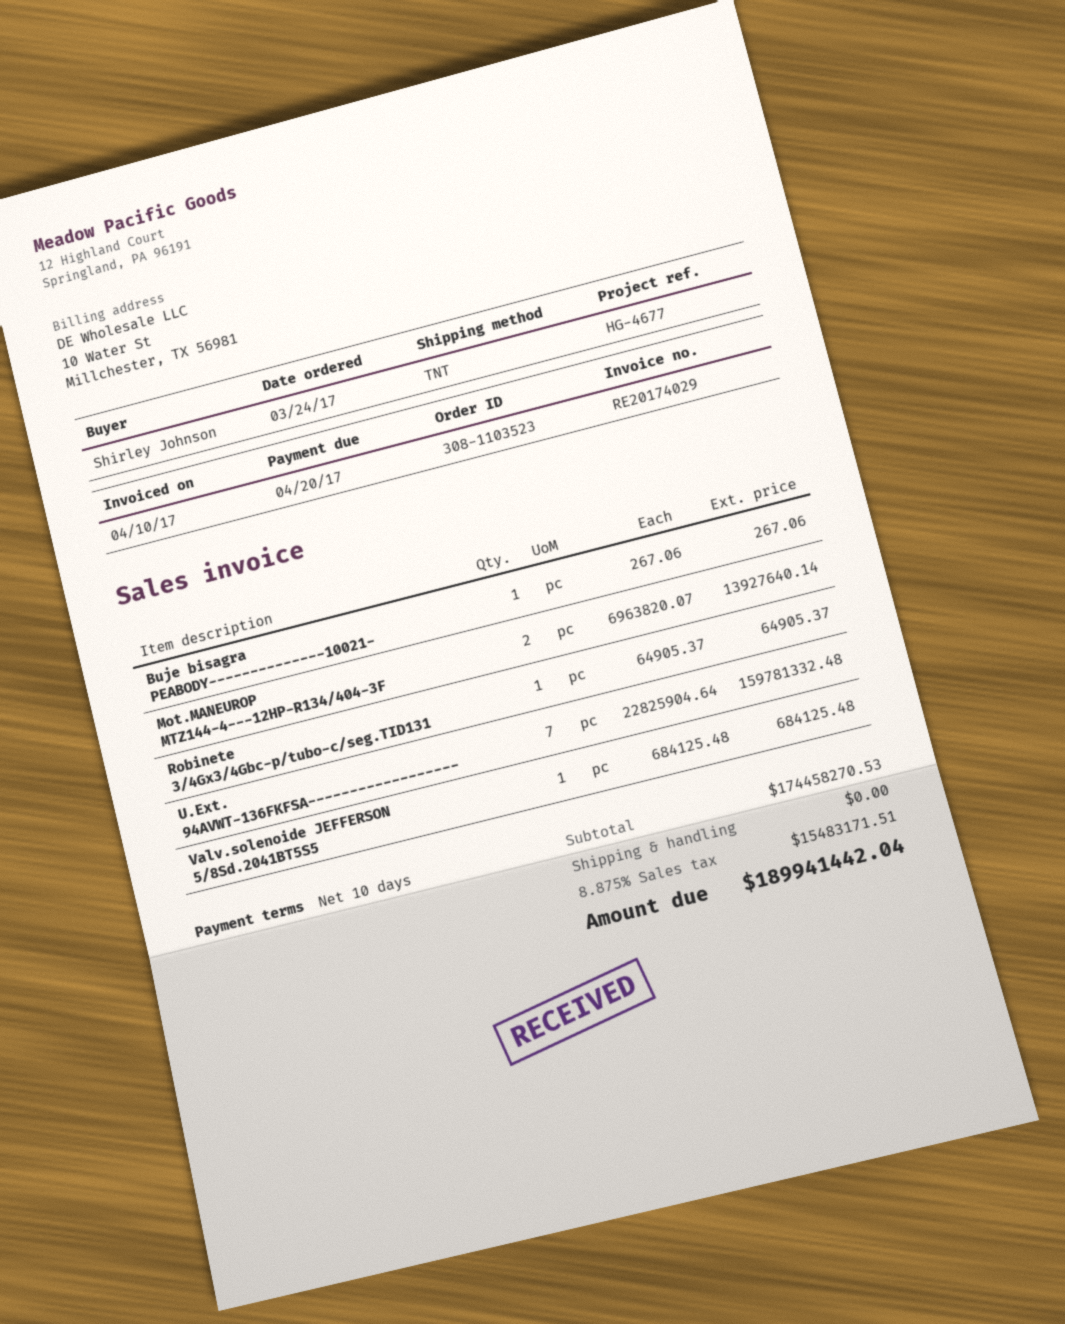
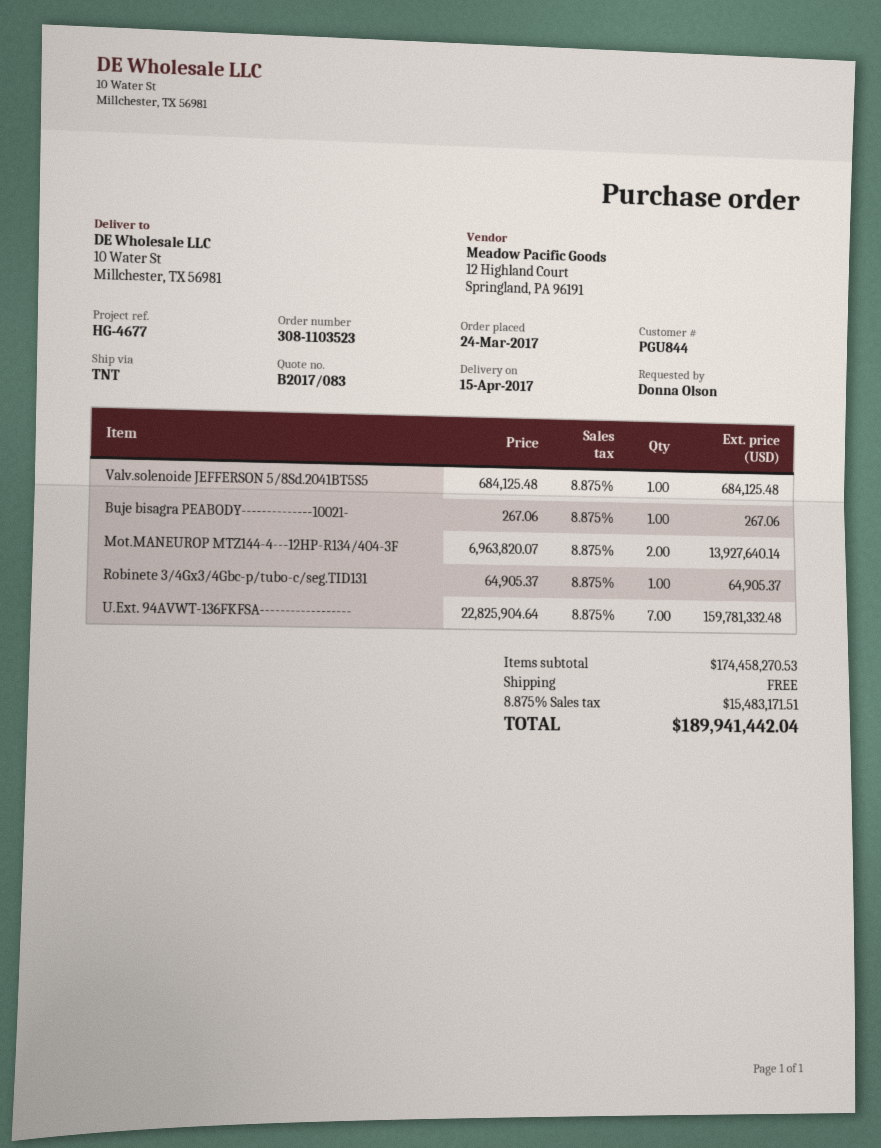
ordered by: Shirley Johnson -> Donna Olson

